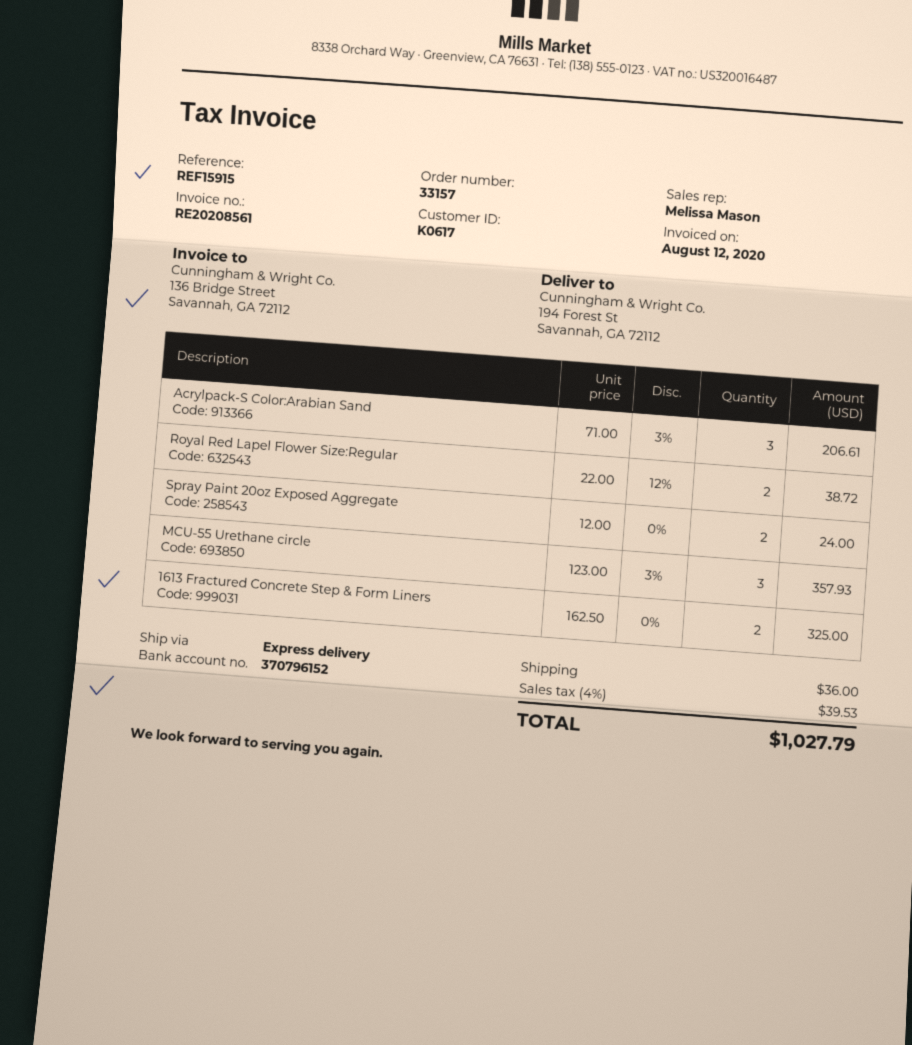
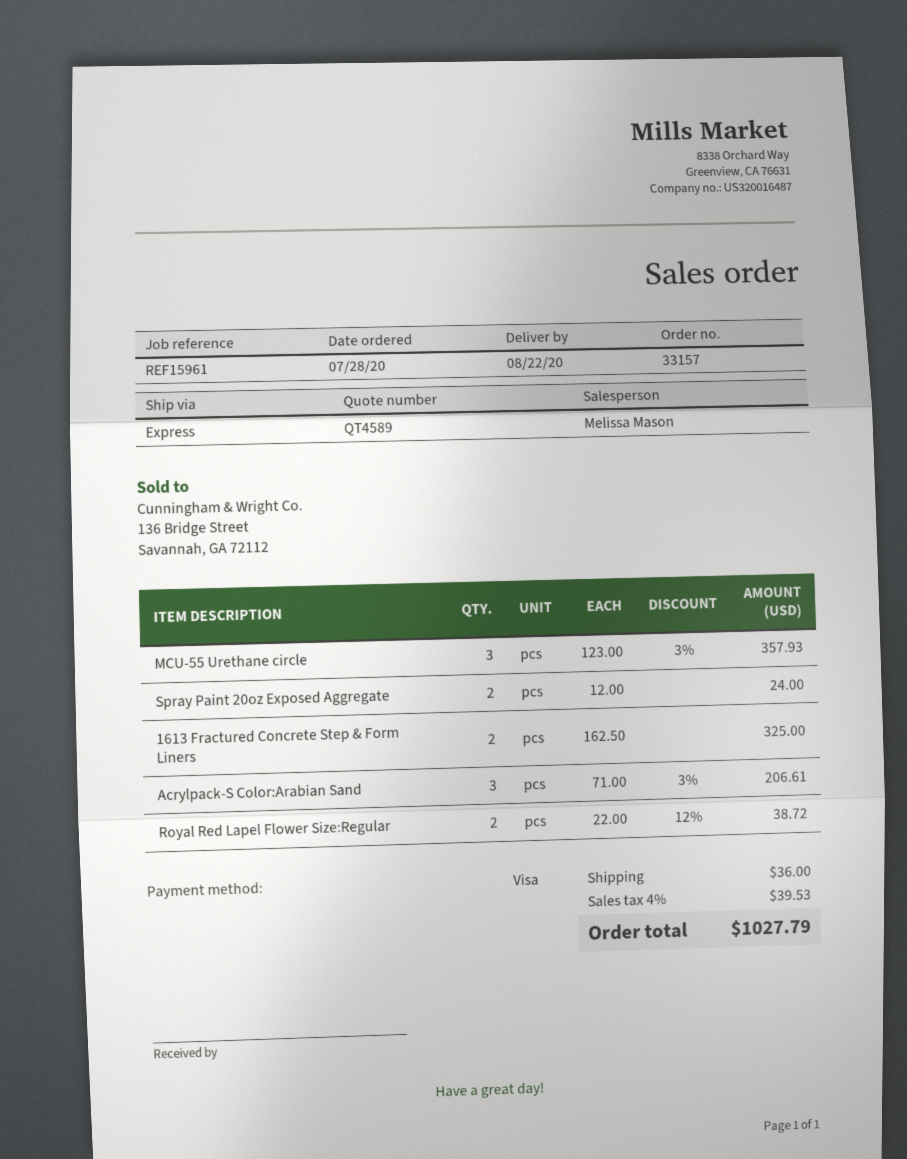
reference: REF15915 -> REF15961

